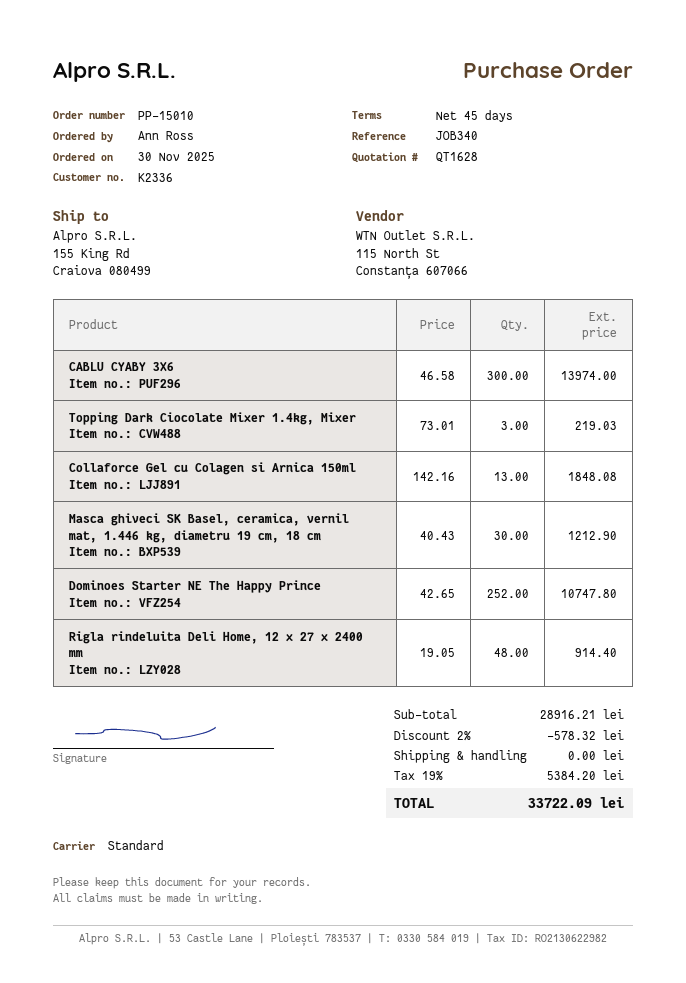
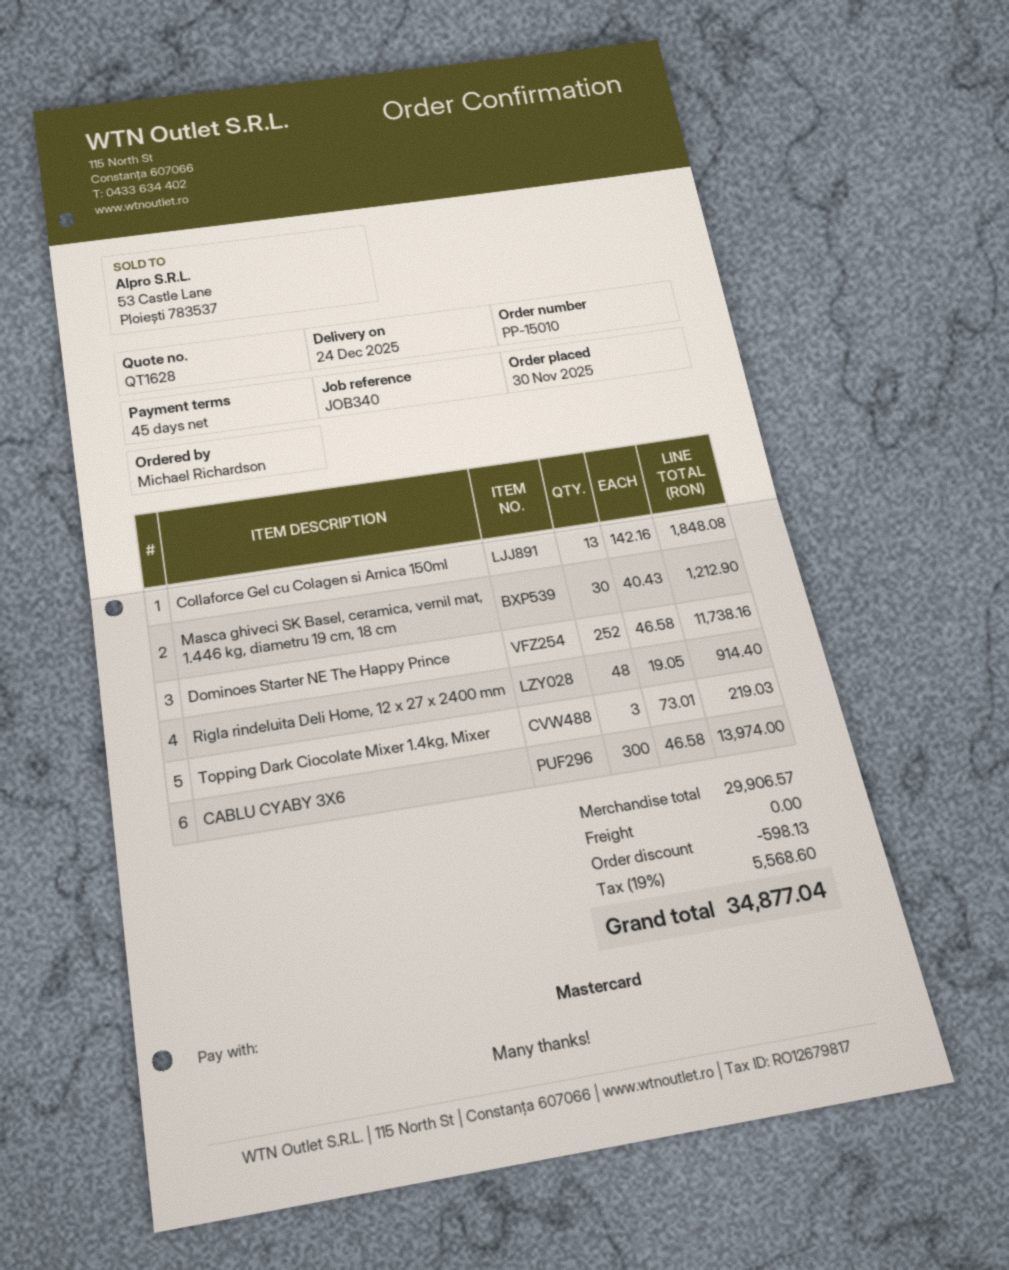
ordered by: Ann Ross -> Michael Richardson
Dominoes Starter NE The Happy Prince: 252 x 42.65 = 10747.80 -> 252 x 46.58 = 11738.16
subtotal: 28916.21 -> 29906.57
discount: 578.32 -> 598.13
tax: 19% = 5384.20 -> 19% = 5568.60
total: 33722.09 -> 34877.04

